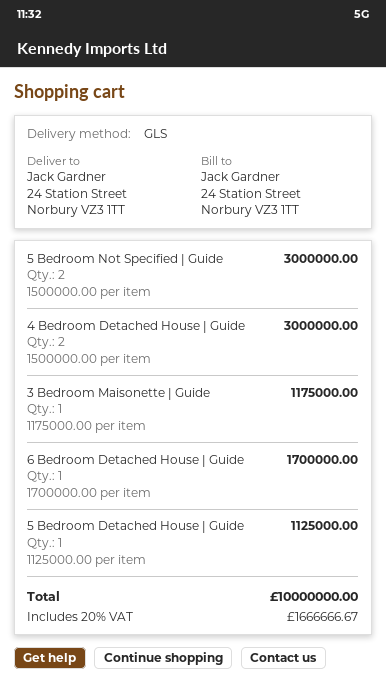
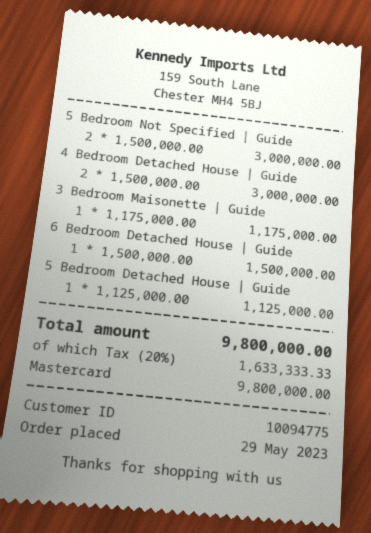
6 Bedroom Detached House | Guide: 1 x 1700000.00 = 1700000.00 -> 1 x 1500000.00 = 1500000.00
tax: 20% = 1666666.67 -> 20% = 1633333.33
total: 10000000.00 -> 9800000.00

